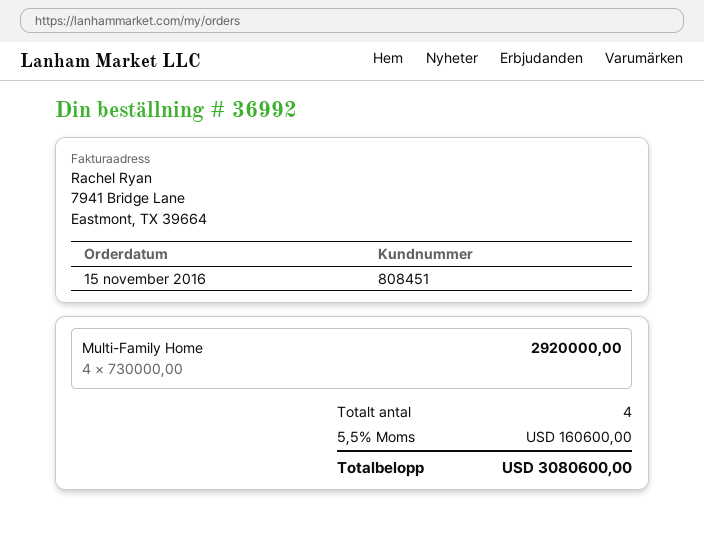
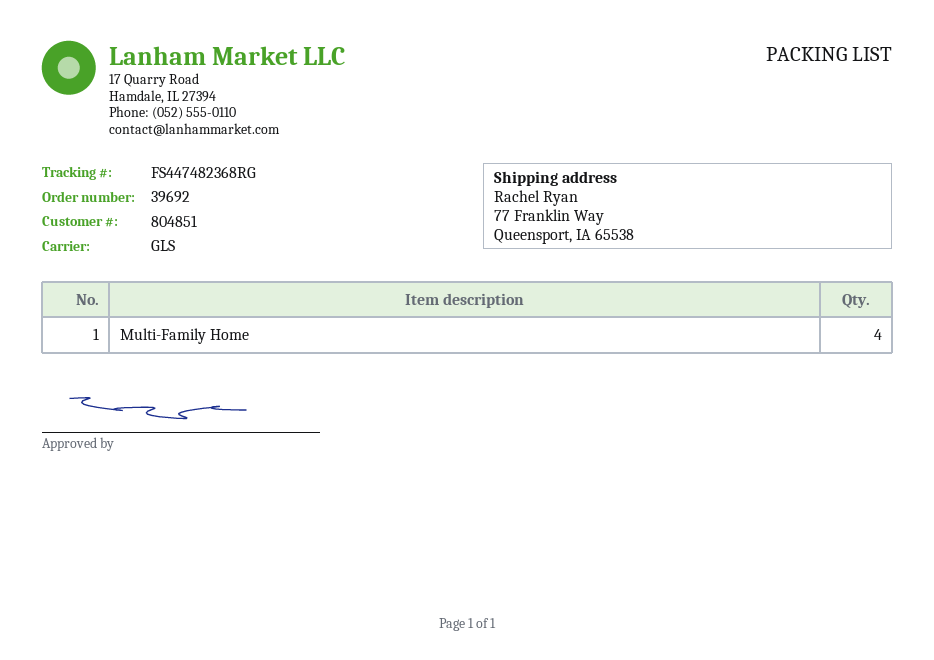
order number: 36992 -> 39692
customer number: 808451 -> 804851

